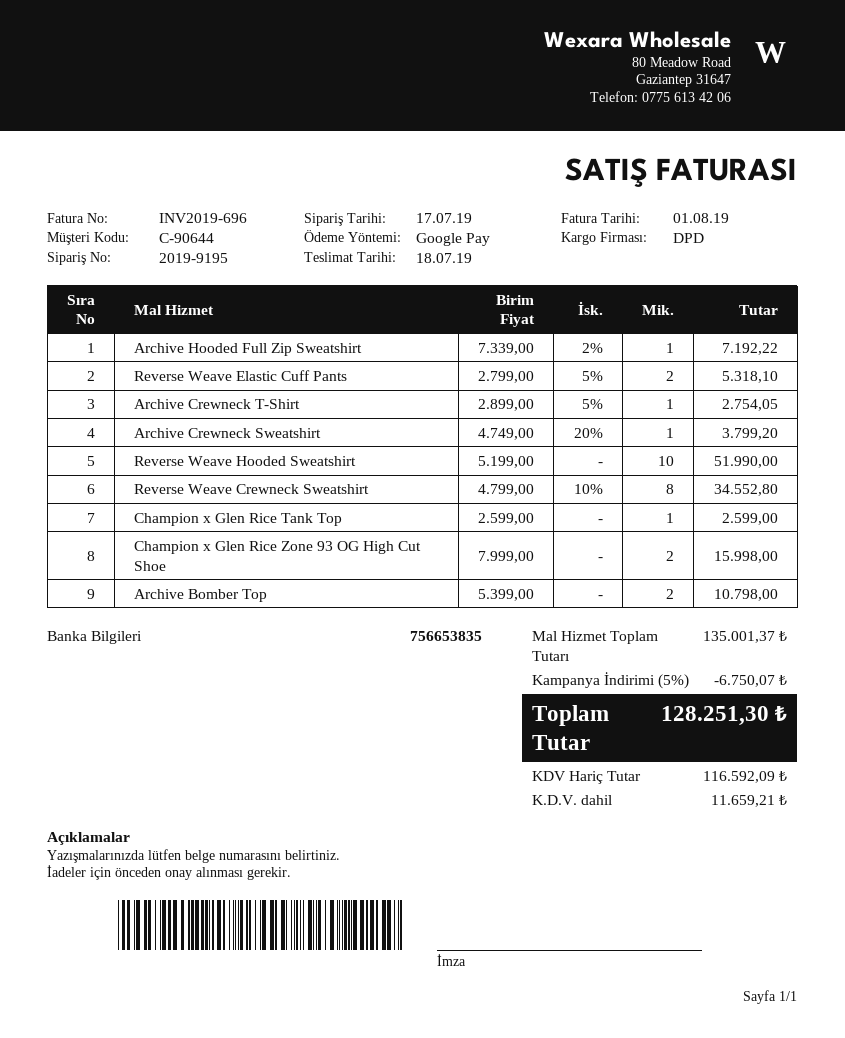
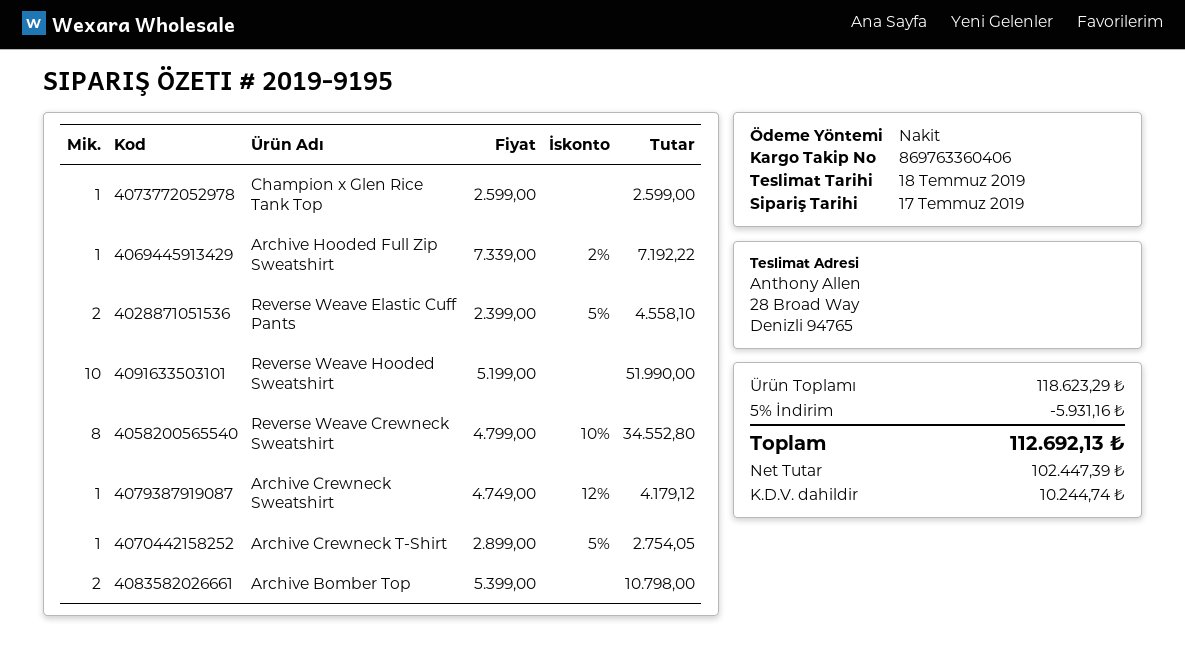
payment method: Google Pay -> cash
Reverse Weave Elastic Cuff Pants: 2 x 2799.00 - 5% = 5318.10 -> 2 x 2399.00 - 5% = 4558.10
Archive Crewneck Sweatshirt: 1 x 4749.00 - 20% = 3799.20 -> 1 x 4749.00 - 12% = 4179.12
Champion x Glen Rice Zone 93 OG High Cut Shoe: 2 x 7999.00 = 15998.00 -> none
subtotal: 135001.37 -> 118623.29
discount: 5% = 6750.07 -> 5% = 5931.16
net: 116592.09 -> 102447.39
tax: 11659.21 -> 10244.74
total: 128251.30 -> 112692.13

